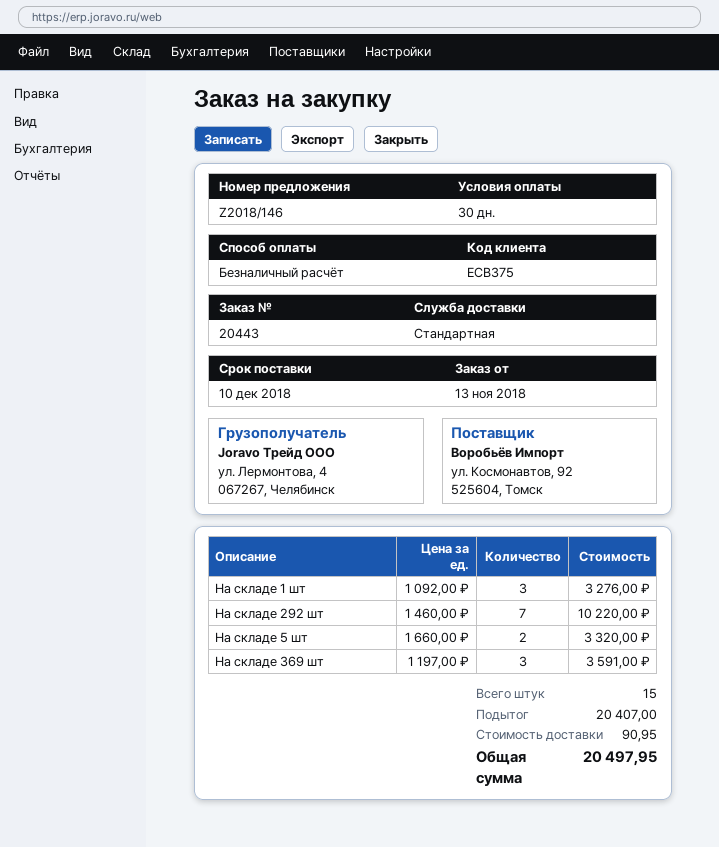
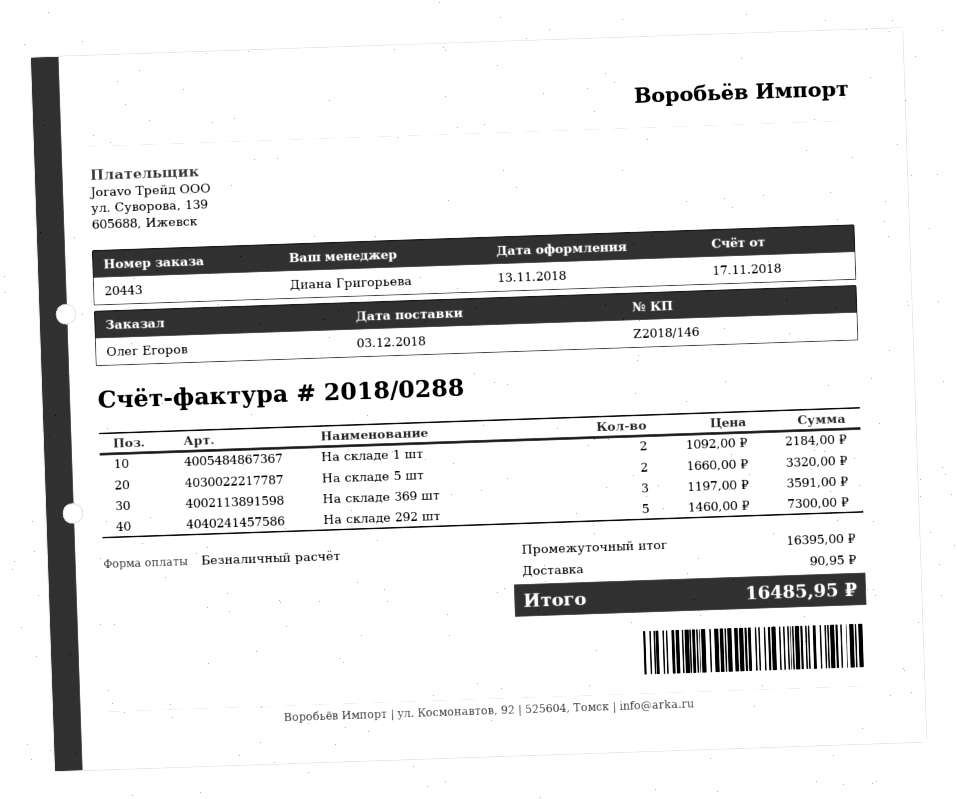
delivery date: 2018-12-10 -> 2018-12-03
На складе 1 шт: 3 x 1092.00 = 3276.00 -> 2 x 1092.00 = 2184.00
На складе 292 шт: 7 x 1460.00 = 10220.00 -> 5 x 1460.00 = 7300.00
subtotal: 20407.00 -> 16395.00
total: 20497.95 -> 16485.95

